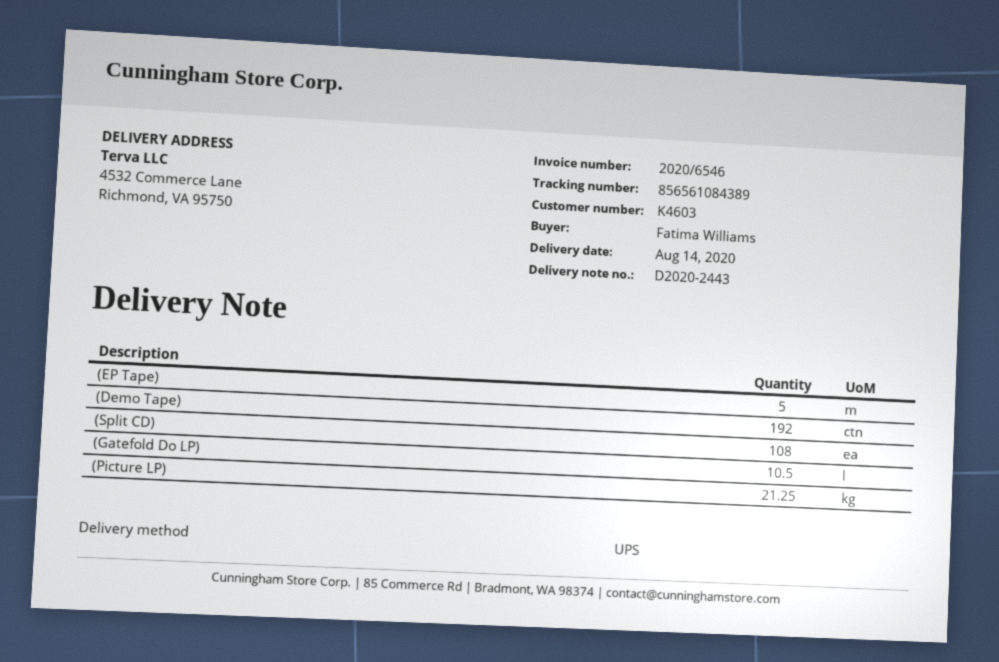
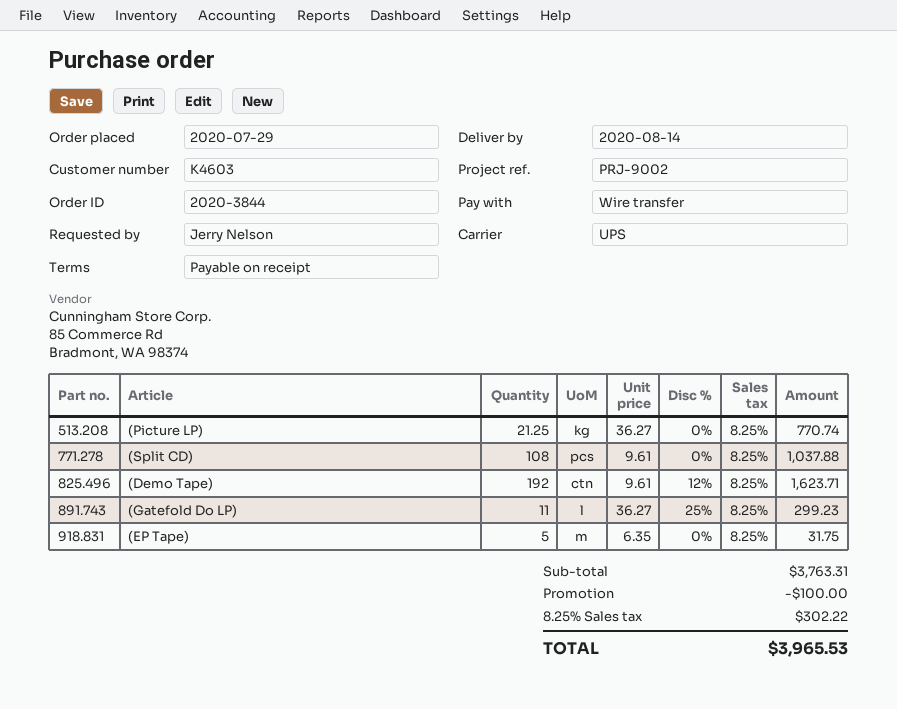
ordered by: Fatima Williams -> Jerry Nelson
(Gatefold Do LP): 10.5 -> 11

